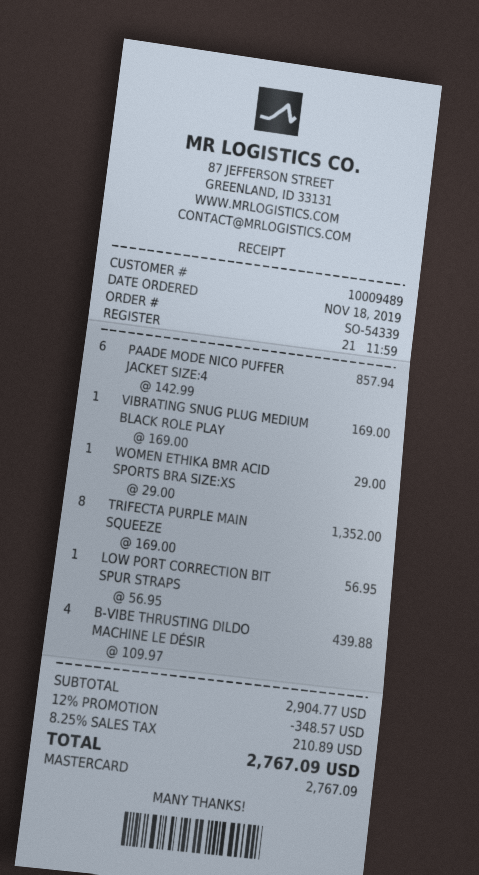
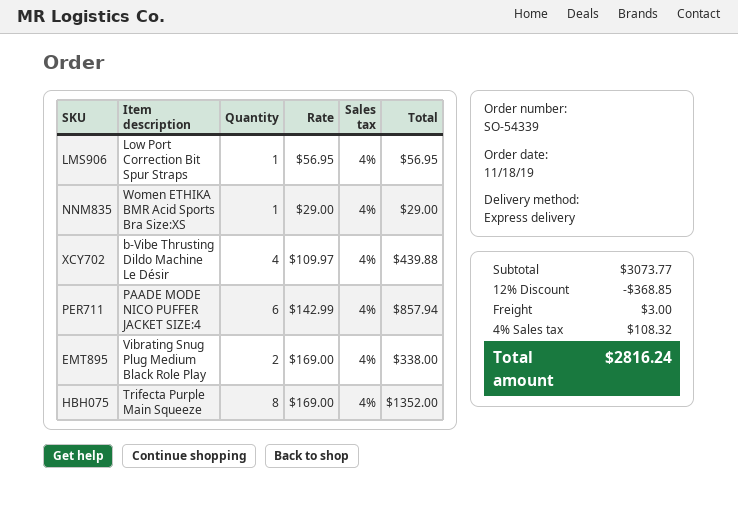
VIBRATING SNUG PLUG MEDIUM BLACK ROLE PLAY: 1 x 169.00 = 169.00 -> 2 x 169.00 = 338.00
subtotal: 2904.77 -> 3073.77
discount: 12% = 348.57 -> 12% = 368.85
shipping: none -> 3.00
tax: 8.25% = 210.89 -> 4% = 108.32
total: 2767.09 -> 2816.24

